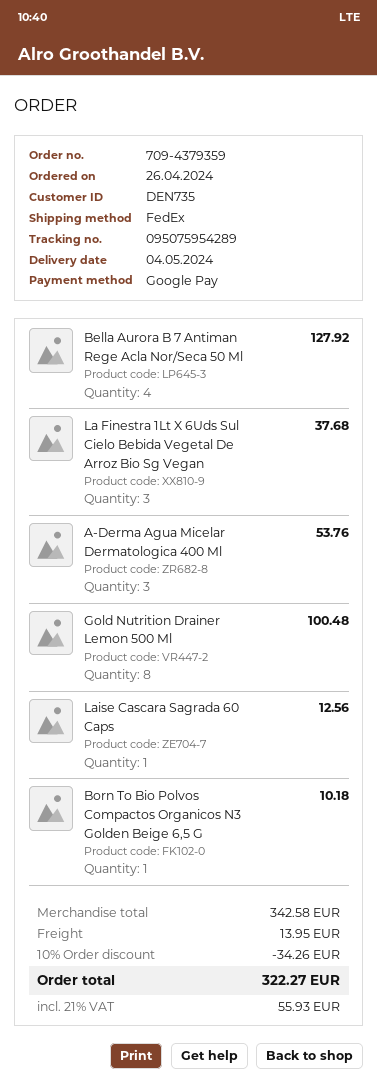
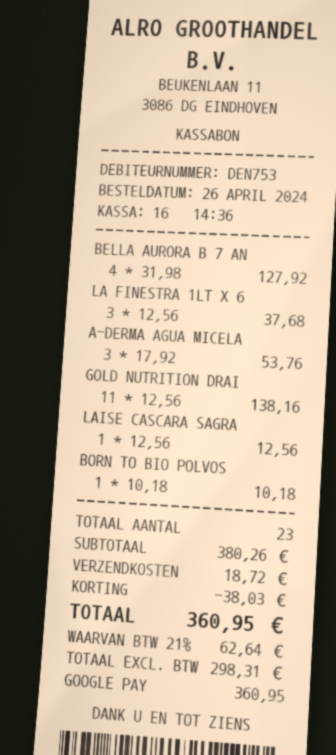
customer number: DEN735 -> DEN753
Gold Nutrition Drainer Lemon 500 Ml: 8 for 100.48 -> 11 for 138.16
subtotal: 342.58 -> 380.26
discount: 34.26 -> 38.03
shipping: 13.95 -> 18.72
tax: 21% = 55.93 -> 21% = 62.64
total: 322.27 -> 360.95

